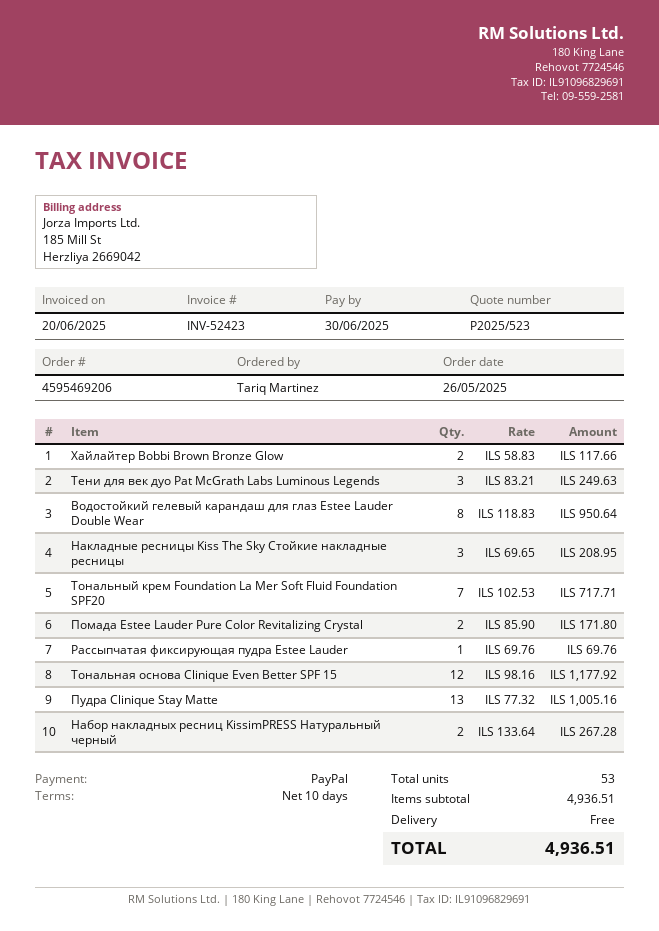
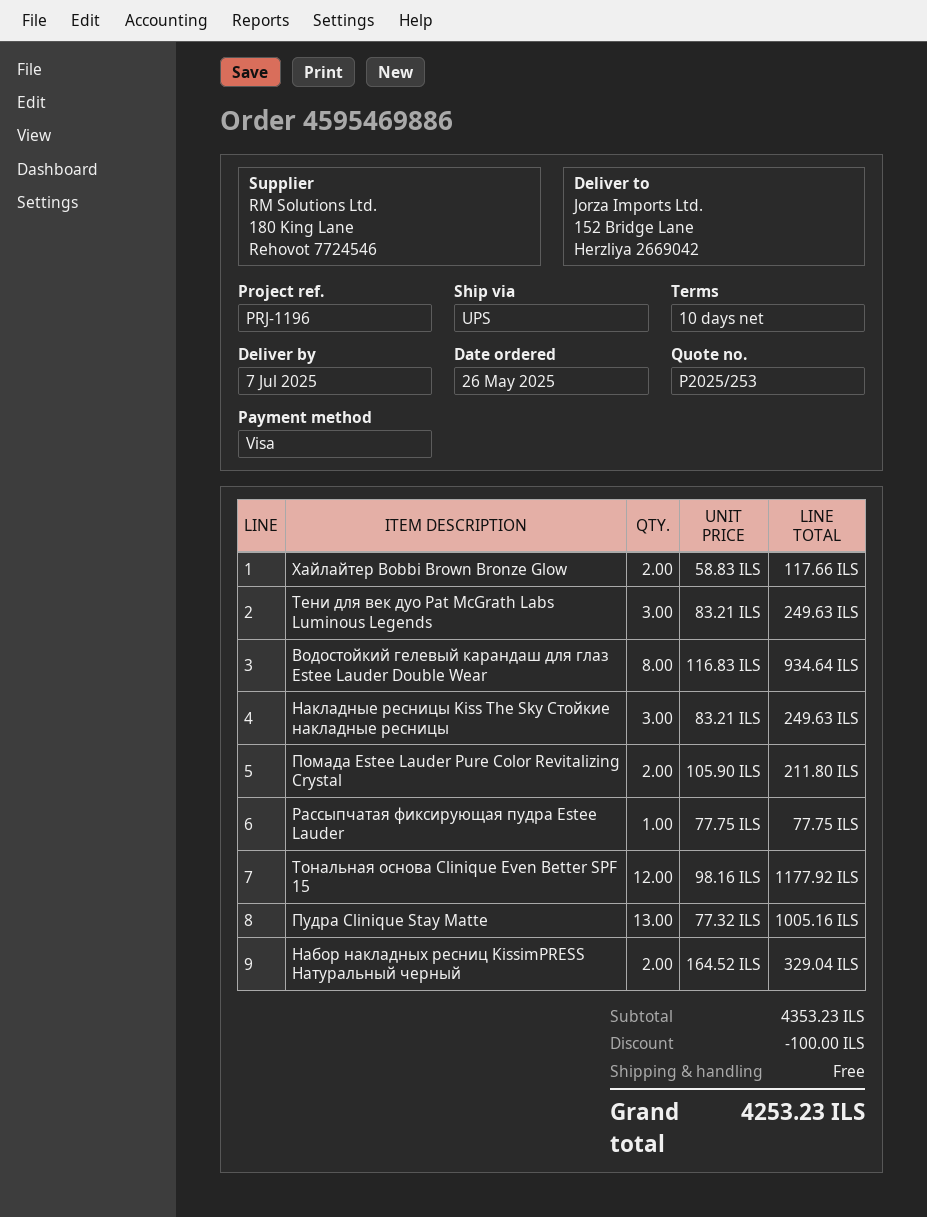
quote number: P2025/523 -> P2025/253
order number: 4595469206 -> 4595469886
payment method: PayPal -> Visa
Водостойкий гелевый карандаш для глаз Estee Lauder Double Wear: 8 x 118.83 = 950.64 -> 8 x 116.83 = 934.64
Накладные ресницы Kiss The Sky Стойкие накладные ресницы: 3 x 69.65 = 208.95 -> 3 x 83.21 = 249.63
Тональный крем Foundation La Mer Soft Fluid Foundation SPF20: 7 x 102.53 = 717.71 -> none
Помада Estee Lauder Pure Color Revitalizing Crystal: 2 x 85.90 = 171.80 -> 2 x 105.90 = 211.80
Рассыпчатая фиксирующая пудра Estee Lauder: 1 x 69.76 = 69.76 -> 1 x 77.75 = 77.75
Набор накладных ресниц KissimPRESS Натуральный черный: 2 x 133.64 = 267.28 -> 2 x 164.52 = 329.04
subtotal: 4936.51 -> 4353.23
discount: none -> 100.00
total: 4936.51 -> 4253.23

